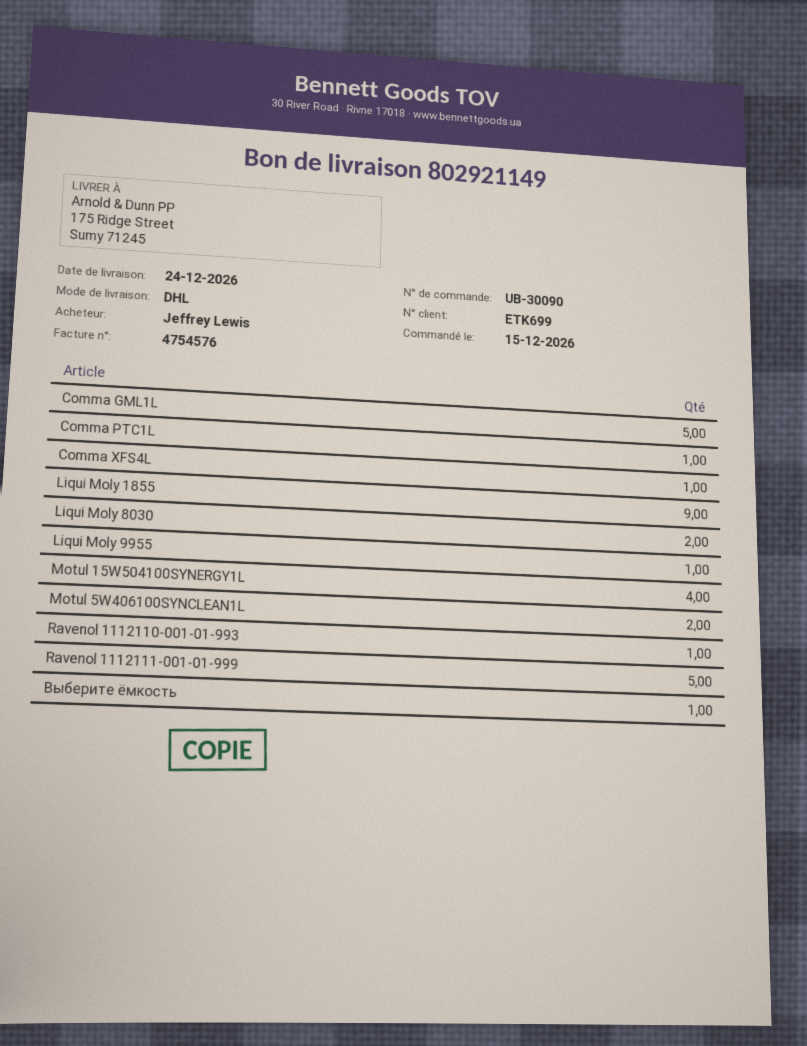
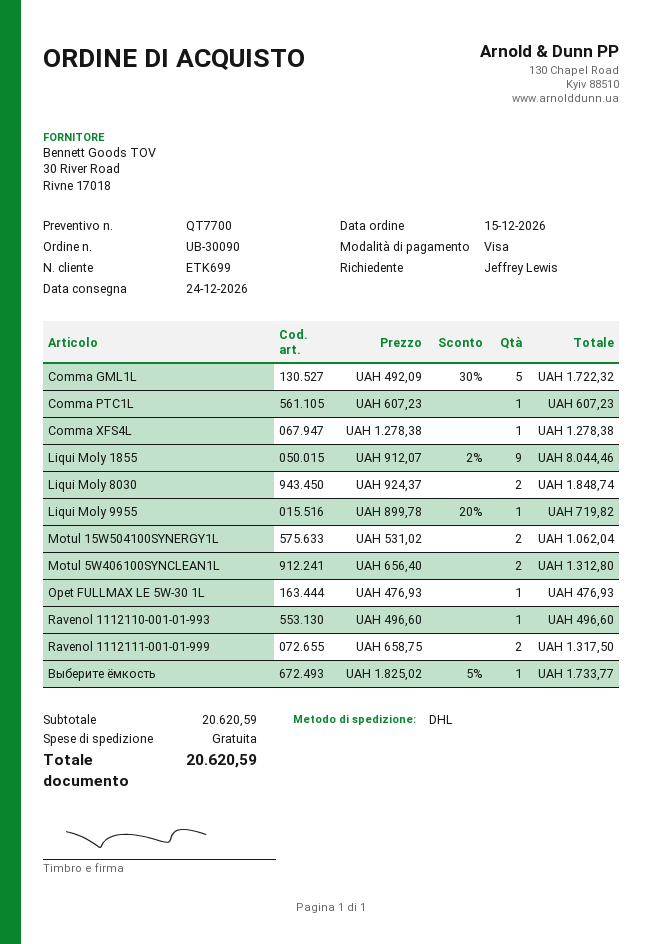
Motul 15W504100SYNERGY1L: 4 -> 2
Ravenol 1112111-001-01-999: 5 -> 2
Opet FULLMAX LE 5W-30 1L: none -> 1

